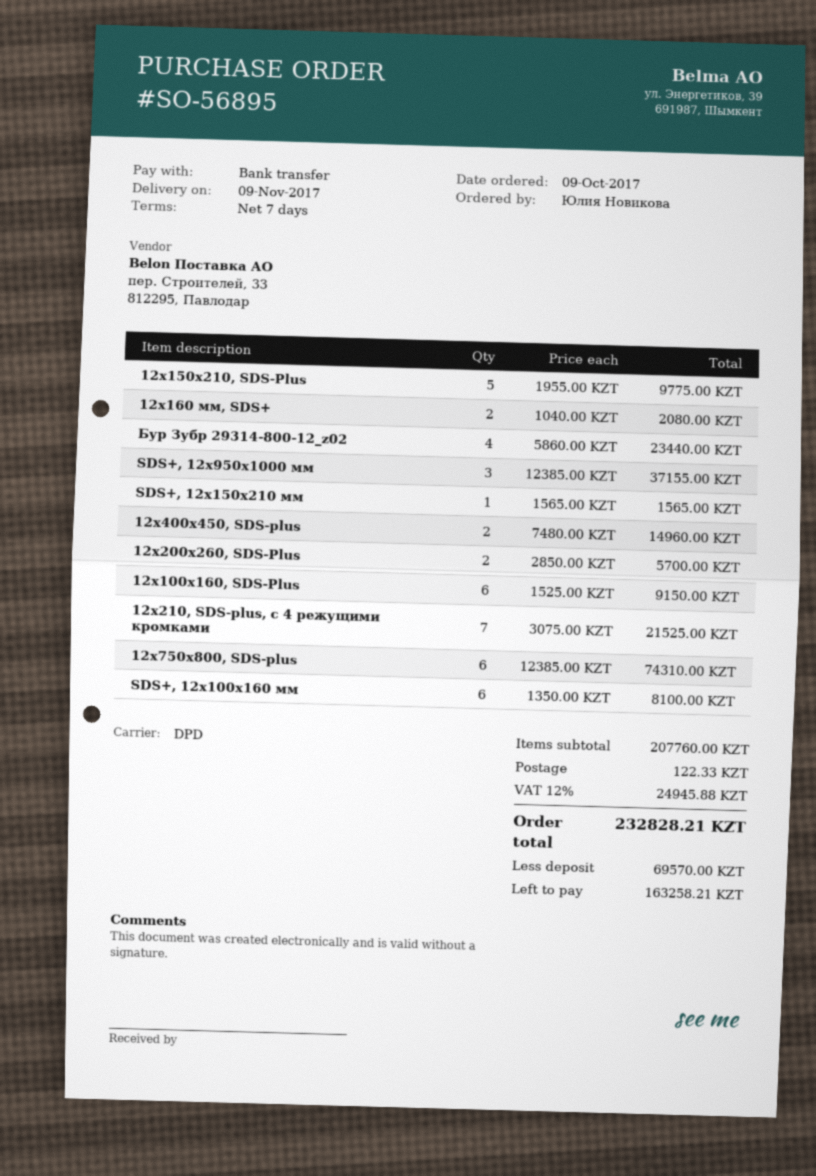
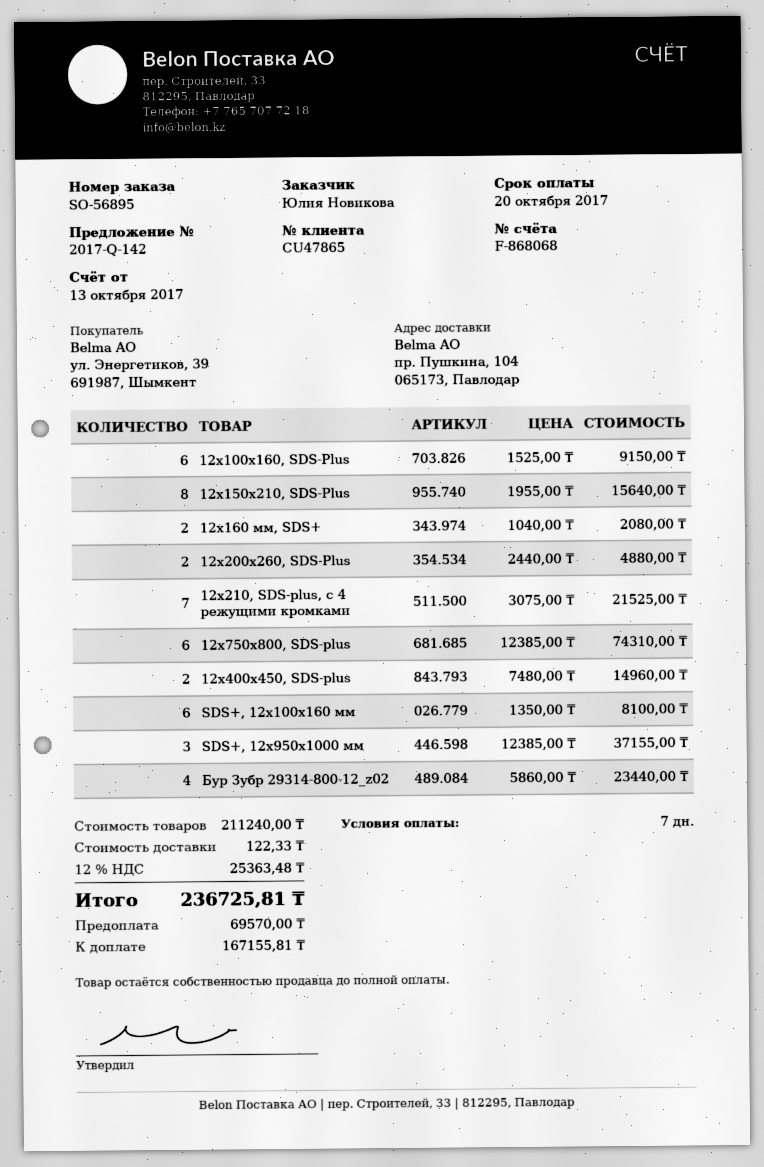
12x150x210, SDS-Plus: 5 x 1955.00 = 9775.00 -> 8 x 1955.00 = 15640.00
SDS+, 12x150х210 мм: 1 x 1565.00 = 1565.00 -> none
12x200x260, SDS-Plus: 2 x 2850.00 = 5700.00 -> 2 x 2440.00 = 4880.00
subtotal: 207760.00 -> 211240.00
tax: 12% = 24945.88 -> 12% = 25363.48
total: 232828.21 -> 236725.81
balance: 163258.21 -> 167155.81

